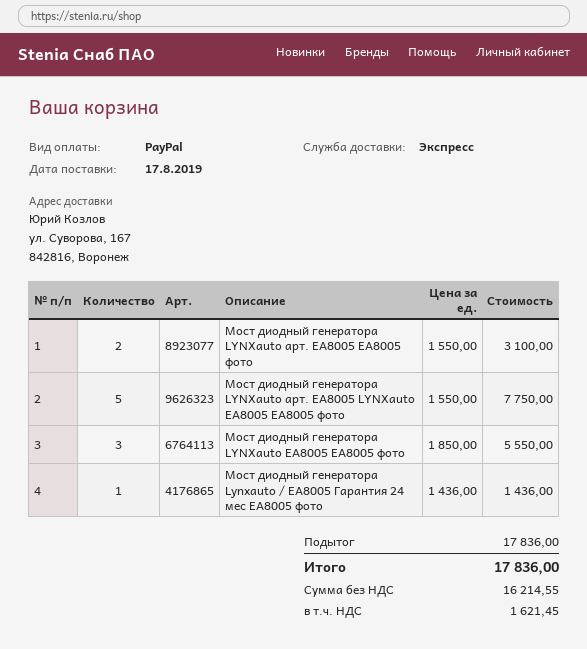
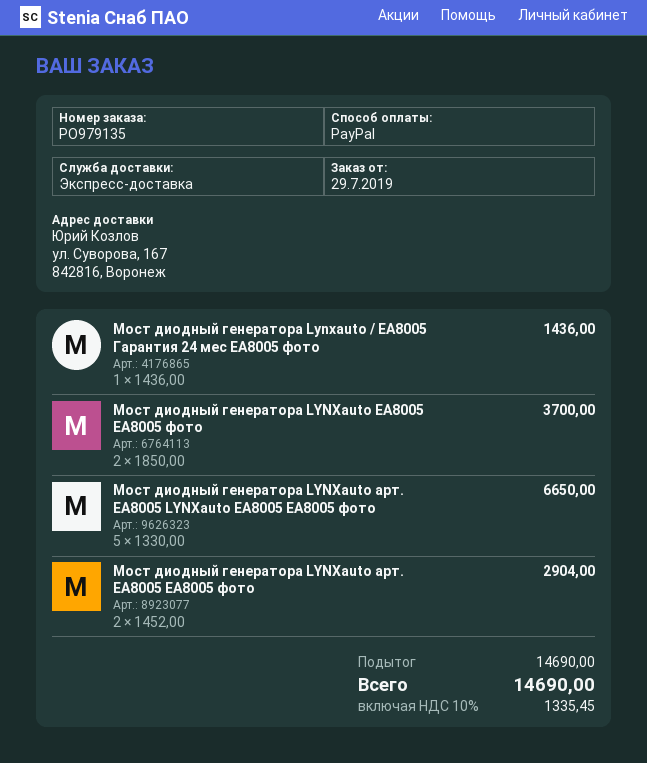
Мост диодный генератора LYNXauto арт. EA8005 EA8005 фото: 2 x 1550.00 = 3100.00 -> 2 x 1452.00 = 2904.00
Мост диодный генератора LYNXauto арт. EA8005 LYNXauto EA8005 EA8005 фото: 5 x 1550.00 = 7750.00 -> 5 x 1330.00 = 6650.00
Мост диодный генератора LYNXauto EA8005 EA8005 фото: 3 x 1850.00 = 5550.00 -> 2 x 1850.00 = 3700.00
subtotal: 17836.00 -> 14690.00
tax: 1621.45 -> 1335.45
total: 17836.00 -> 14690.00

